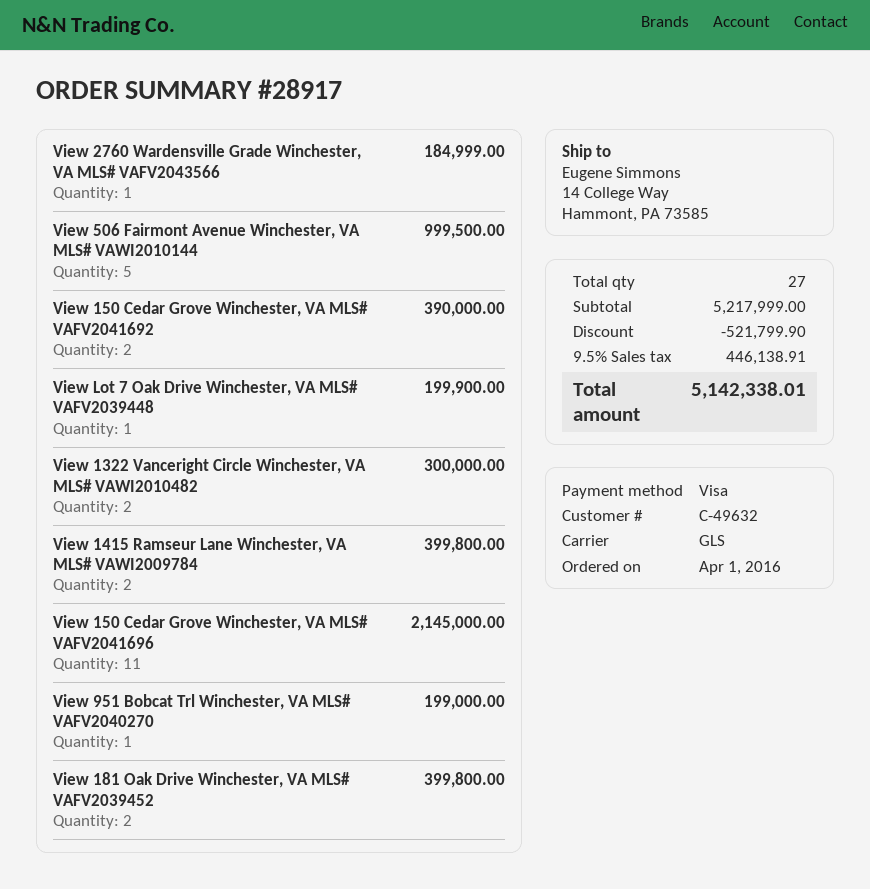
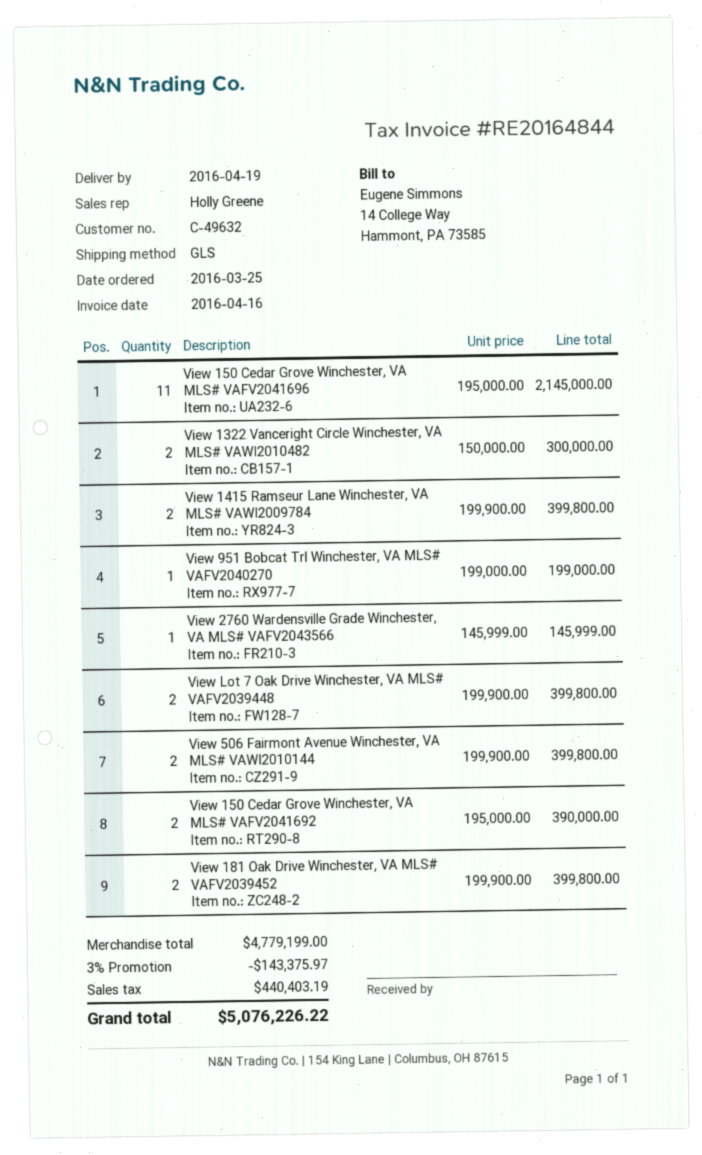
order date: 2016-04-01 -> 2016-03-25
View 2760 Wardensville Grade Winchester, VA MLS# VAFV2043566: 1 for 184999.00 -> 1 for 145999.00
View 506 Fairmont Avenue Winchester, VA MLS# VAWI2010144: 5 for 999500.00 -> 2 for 399800.00
View Lot 7 Oak Drive Winchester, VA MLS# VAFV2039448: 1 for 199900.00 -> 2 for 399800.00
subtotal: 5217999.00 -> 4779199.00
discount: 521799.90 -> 143375.97
tax: 446138.91 -> 440403.19
total: 5142338.01 -> 5076226.22

